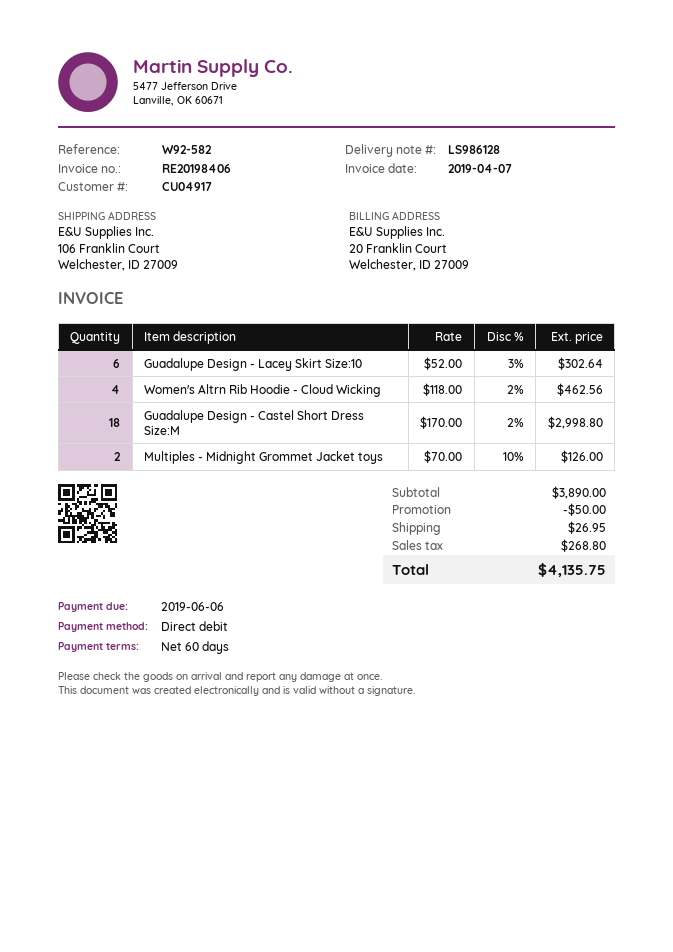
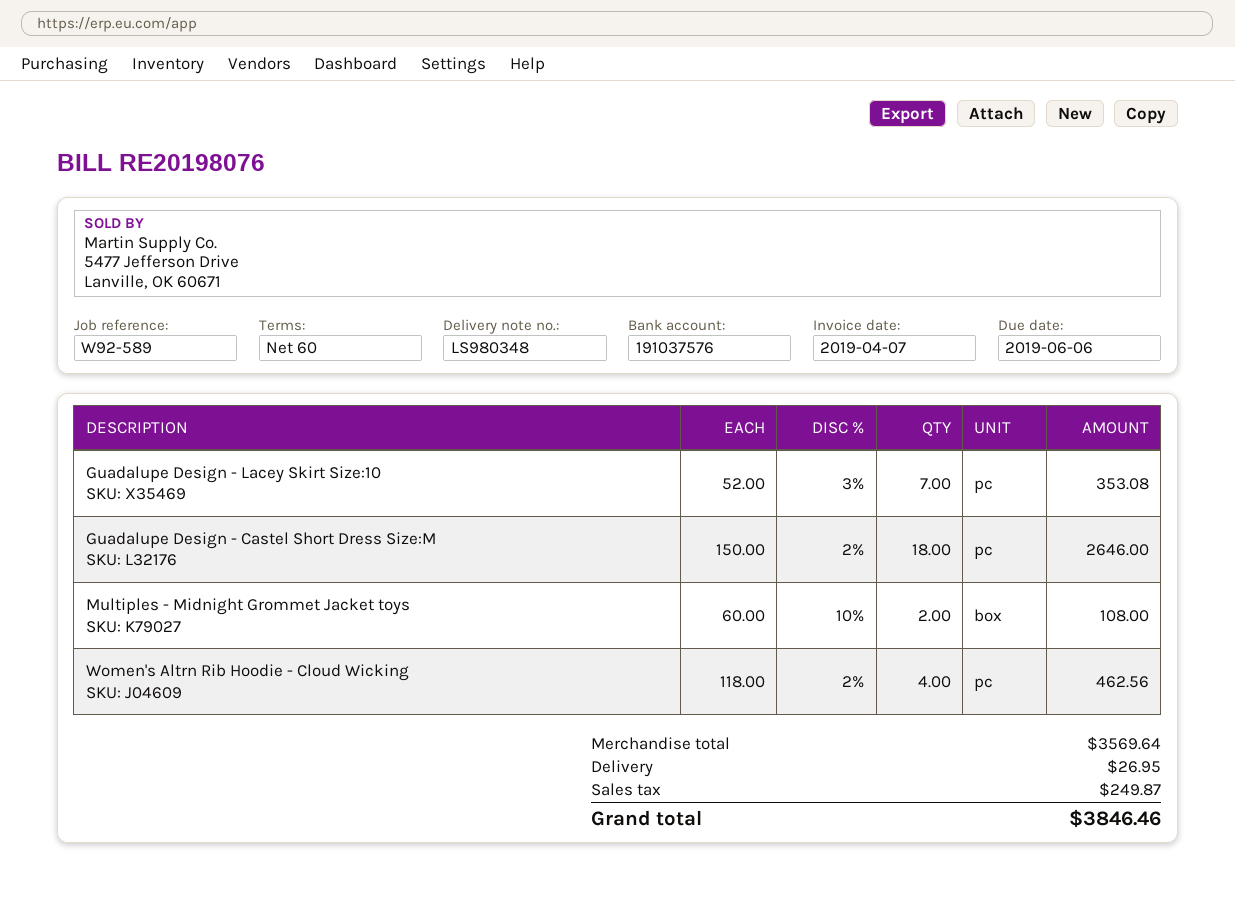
delivery note number: LS986128 -> LS980348
invoice number: RE20198406 -> RE20198076
reference: W92-582 -> W92-589
Guadalupe Design - Lacey Skirt Size:10: 6 x 52.00 - 3% = 302.64 -> 7 x 52.00 - 3% = 353.08
Guadalupe Design - Castel Short Dress Size:M: 18 x 170.00 - 2% = 2998.80 -> 18 x 150.00 - 2% = 2646.00
Multiples - Midnight Grommet Jacket toys: 2 x 70.00 - 10% = 126.00 -> 2 x 60.00 - 10% = 108.00
subtotal: 3890.00 -> 3569.64
discount: 50.00 -> none
tax: 268.80 -> 249.87
total: 4135.75 -> 3846.46

